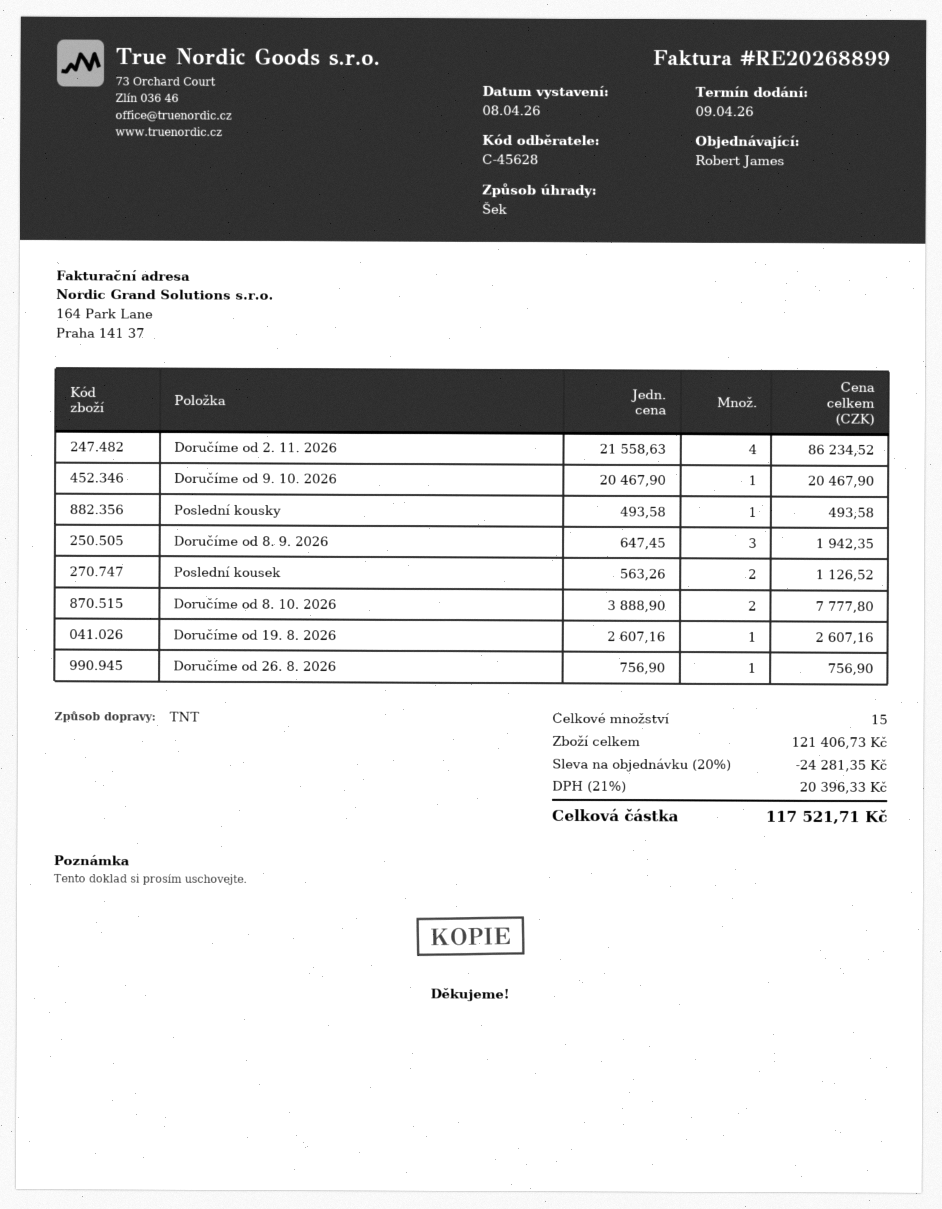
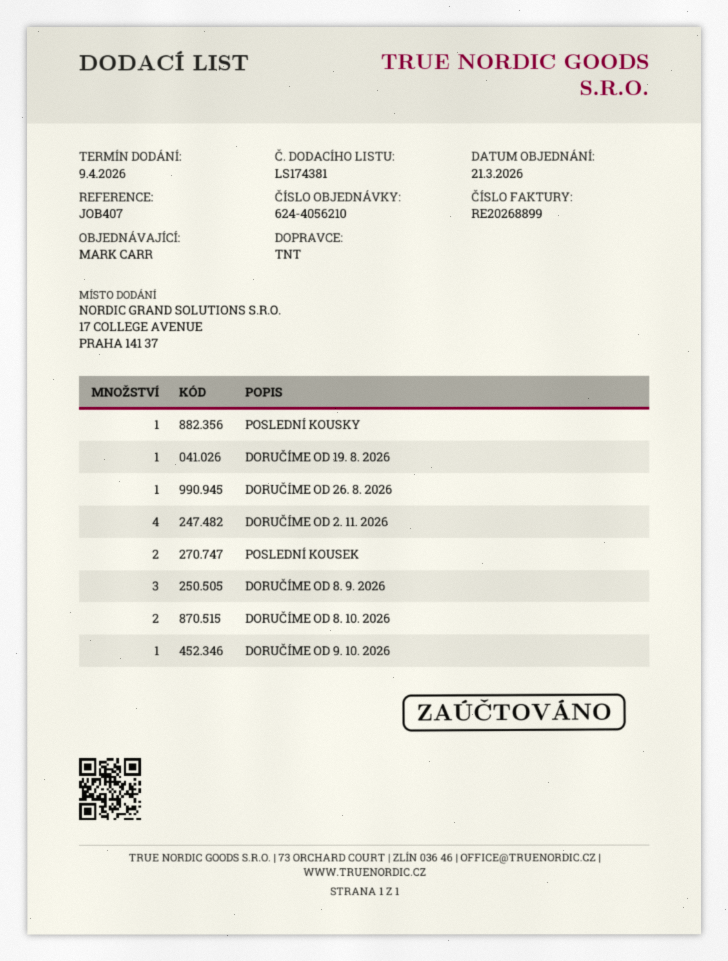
ordered by: Robert James -> MARK CARR

